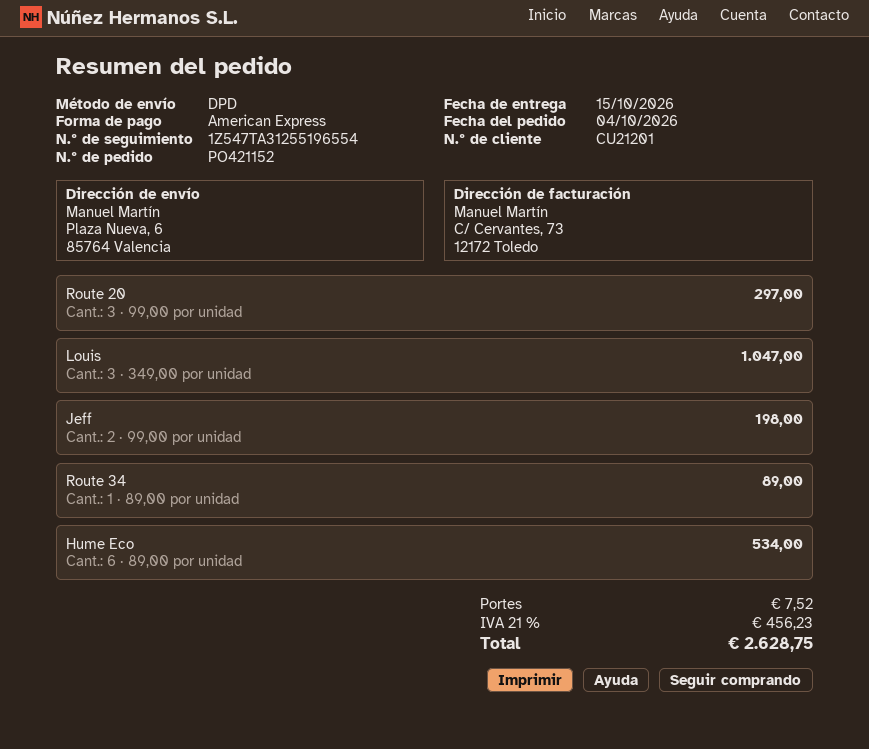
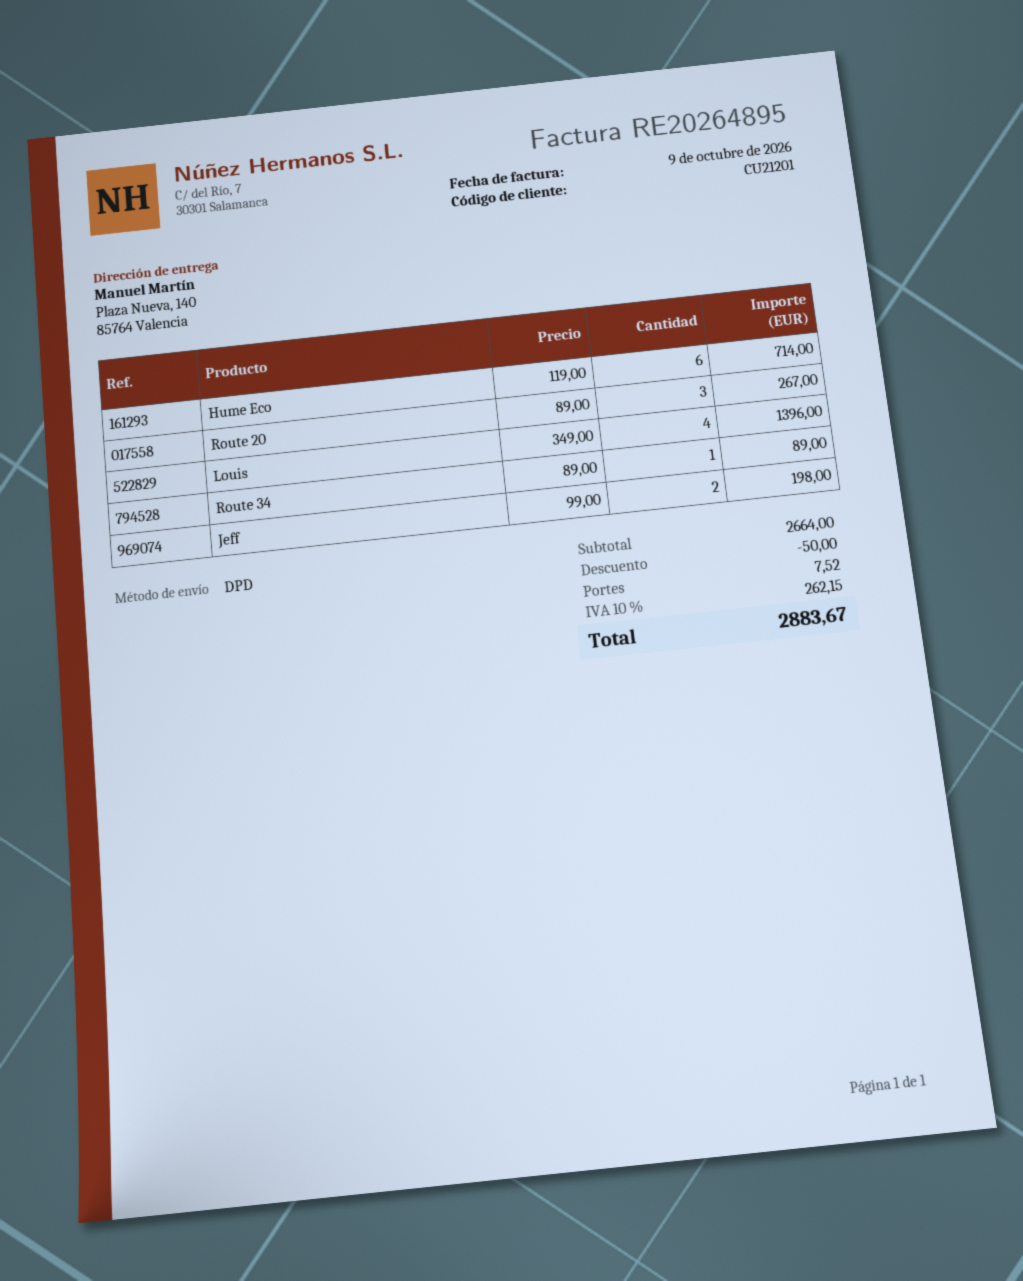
ship to: Plaza Nueva, 6, 85764 Valencia -> Plaza Nueva, 140, 85764 Valencia
Route 20: 3 x 99.00 = 297.00 -> 3 x 89.00 = 267.00
Louis: 3 x 349.00 = 1047.00 -> 4 x 349.00 = 1396.00
Hume Eco: 6 x 89.00 = 534.00 -> 6 x 119.00 = 714.00
discount: none -> 50.00
tax: 21% = 456.23 -> 10% = 262.15
total: 2628.75 -> 2883.67

